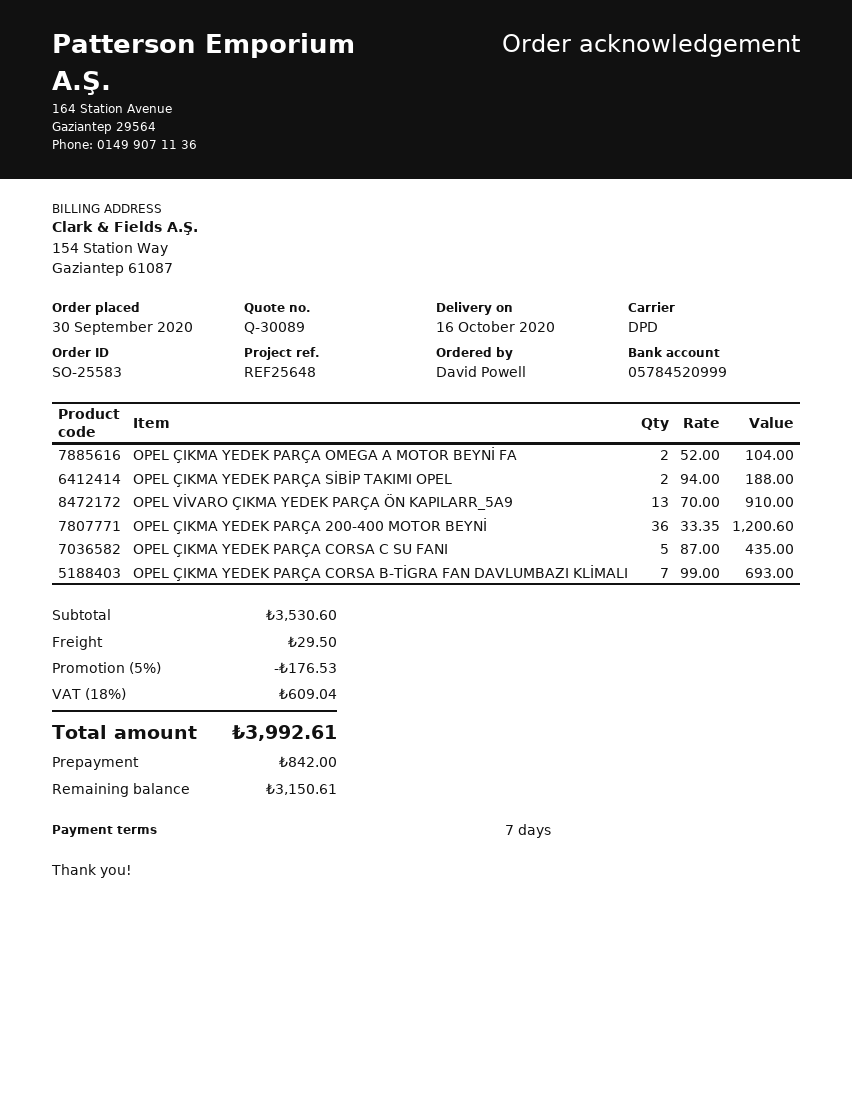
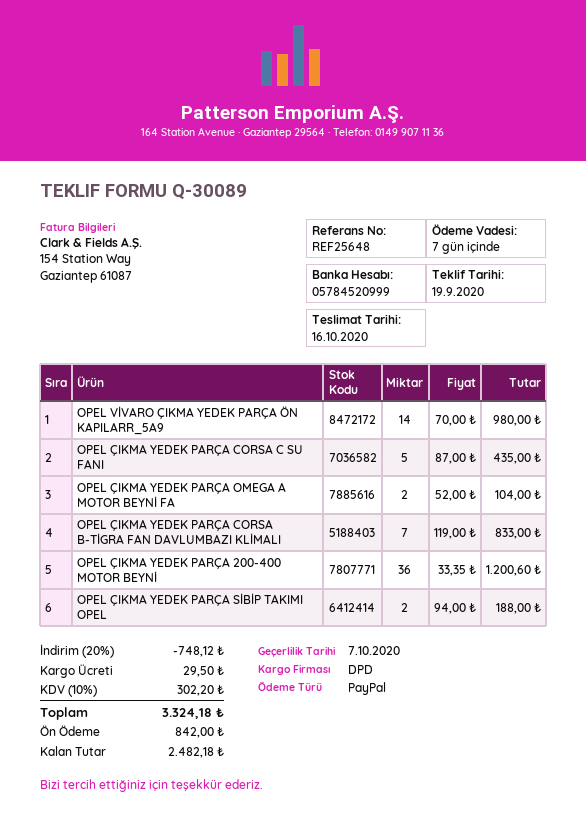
OPEL VİVARO ÇIKMA YEDEK PARÇA ÖN KAPILARR_5A9: 13 x 70.00 = 910.00 -> 14 x 70.00 = 980.00
OPEL ÇIKMA YEDEK PARÇA CORSA B-TİGRA FAN DAVLUMBAZI KLİMALI: 7 x 99.00 = 693.00 -> 7 x 119.00 = 833.00
discount: 5% = 176.53 -> 20% = 748.12
tax: 18% = 609.04 -> 10% = 302.20
total: 3992.61 -> 3324.18
balance: 3150.61 -> 2482.18

